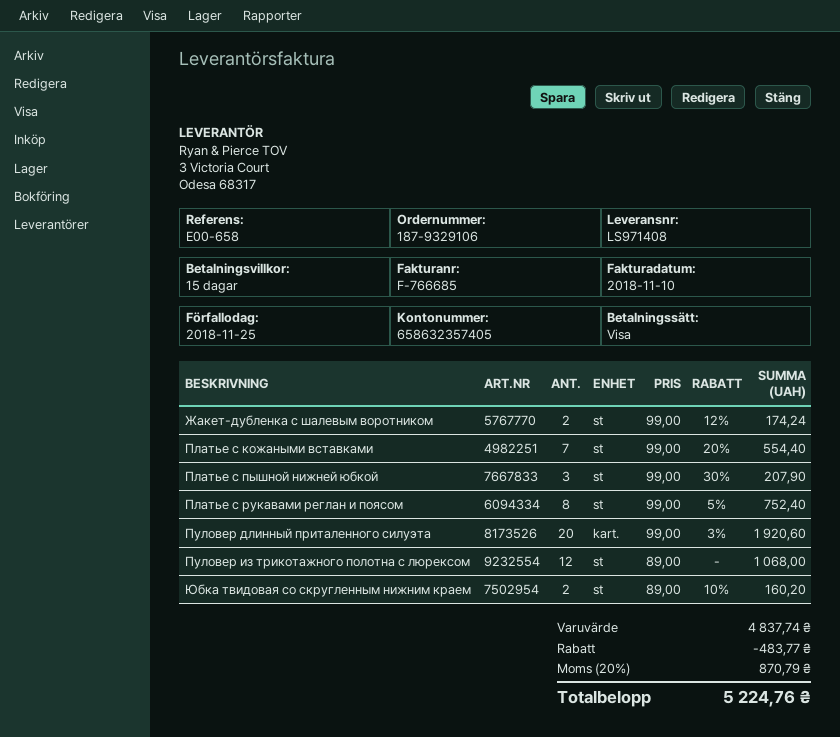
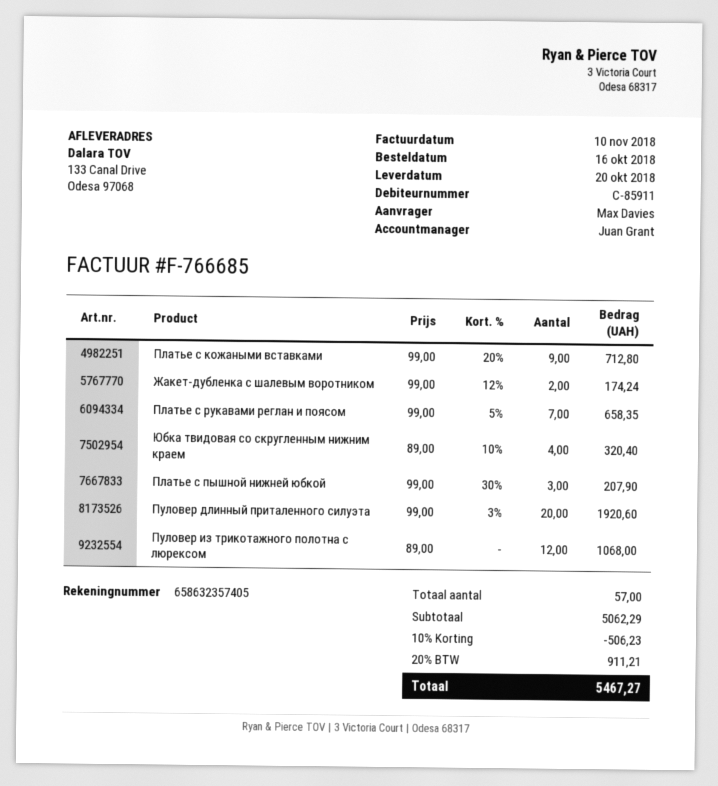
Платье с кожаными вставками: 7 x 99.00 - 20% = 554.40 -> 9 x 99.00 - 20% = 712.80
Платье с рукавами реглан и поясом: 8 x 99.00 - 5% = 752.40 -> 7 x 99.00 - 5% = 658.35
Юбка твидовая со скругленным нижним краем: 2 x 89.00 - 10% = 160.20 -> 4 x 89.00 - 10% = 320.40
subtotal: 4837.74 -> 5062.29
discount: 483.77 -> 506.23
tax: 20% = 870.79 -> 20% = 911.21
total: 5224.76 -> 5467.27

